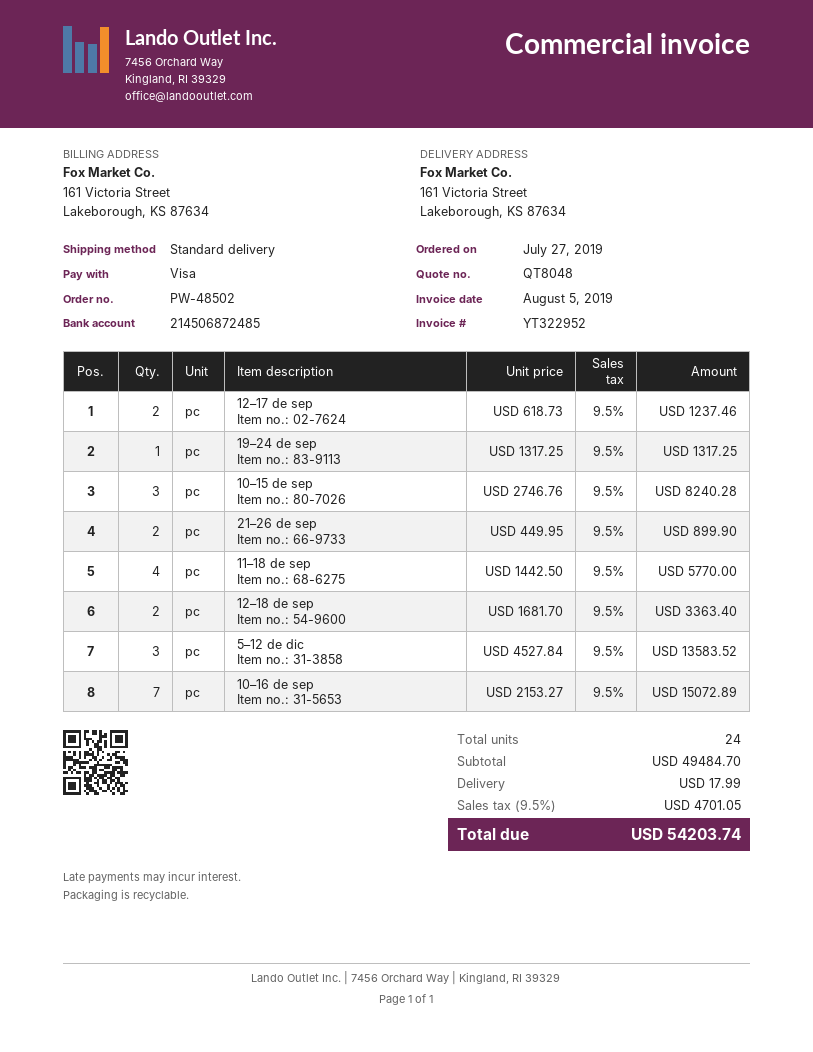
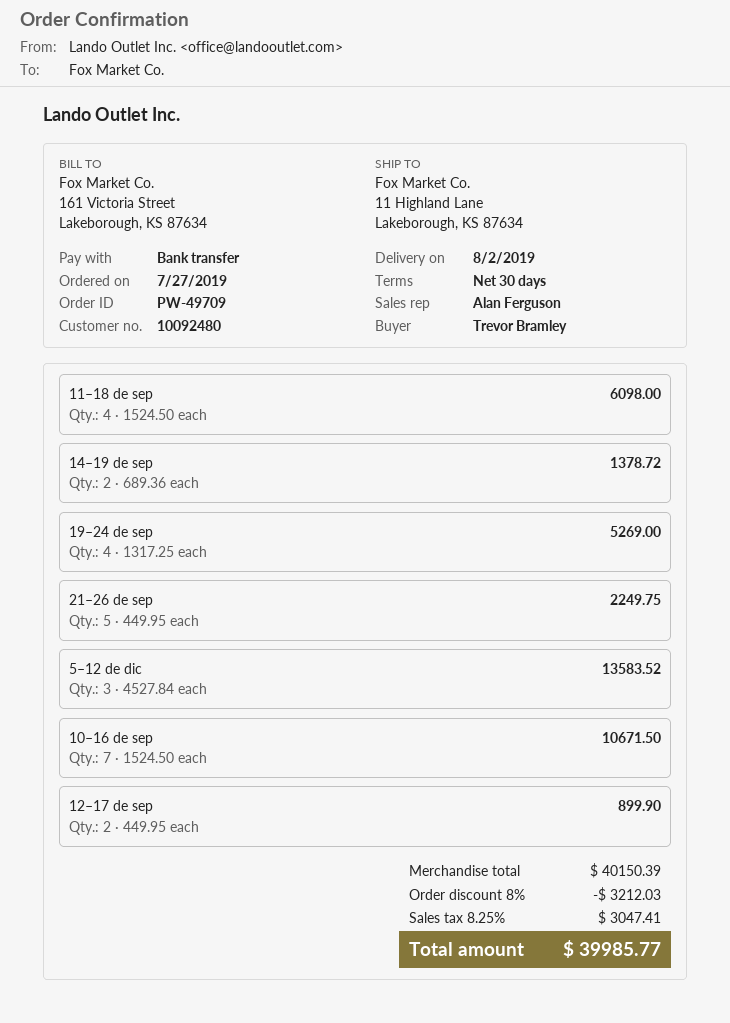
order number: PW-48502 -> PW-49709
payment method: Visa -> bank transfer
ship to: 161 Victoria Street, Lakeborough, KS 87634 -> 11 Highland Lane, Lakeborough, KS 87634
12–17 de sep: 2 x 618.73 = 1237.46 -> 2 x 449.95 = 899.90
19–24 de sep: 1 x 1317.25 = 1317.25 -> 4 x 1317.25 = 5269.00
10–15 de sep: 3 x 2746.76 = 8240.28 -> none
21–26 de sep: 2 x 449.95 = 899.90 -> 5 x 449.95 = 2249.75
11–18 de sep: 4 x 1442.50 = 5770.00 -> 4 x 1524.50 = 6098.00
12–18 de sep: 2 x 1681.70 = 3363.40 -> none
10–16 de sep: 7 x 2153.27 = 15072.89 -> 7 x 1524.50 = 10671.50
14–19 de sep: none -> 2 x 689.36 = 1378.72
subtotal: 49484.70 -> 40150.39
discount: none -> 8% = 3212.03
shipping: 17.99 -> none
tax: 9.5% = 4701.05 -> 8.25% = 3047.41
total: 54203.74 -> 39985.77

